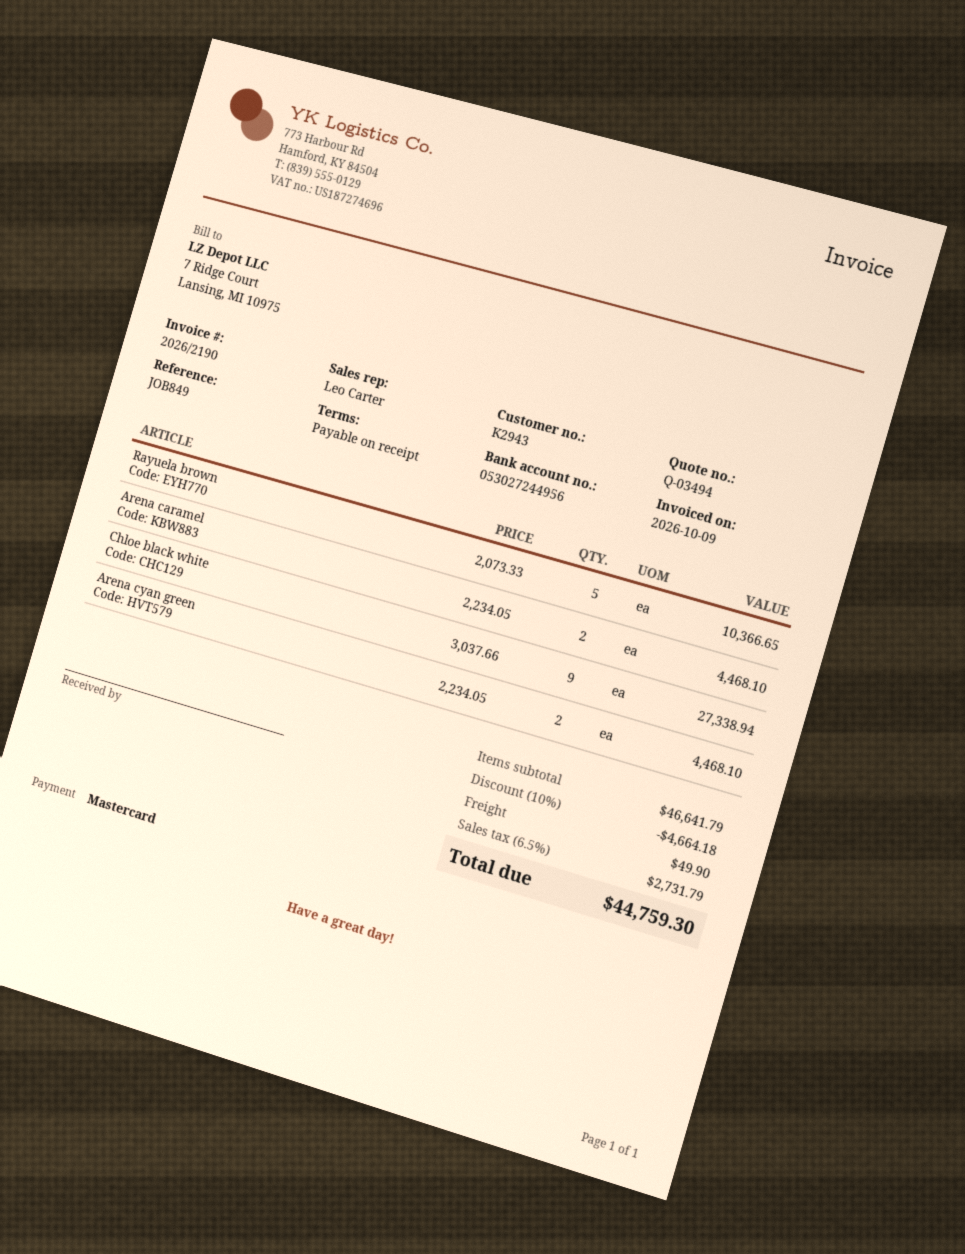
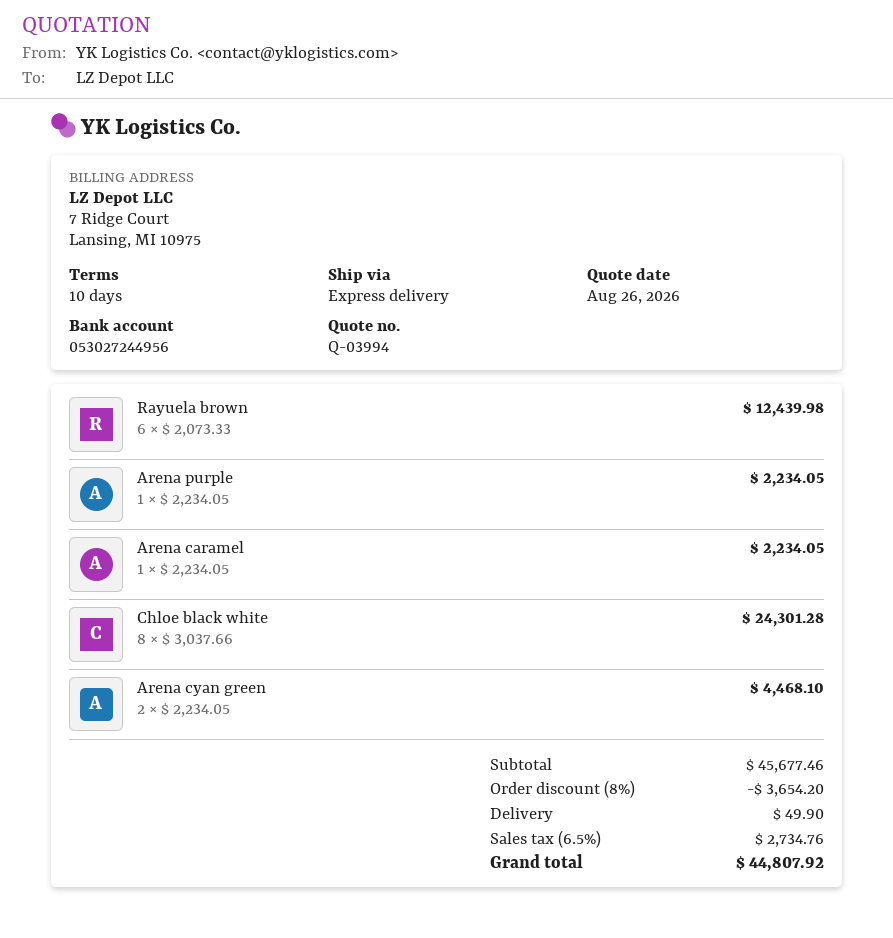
quote number: Q-03494 -> Q-03994
payment terms: on receipt -> 10 days
Rayuela brown: 5 x 2073.33 = 10366.65 -> 6 x 2073.33 = 12439.98
Arena caramel: 2 x 2234.05 = 4468.10 -> 1 x 2234.05 = 2234.05
Chloe black white: 9 x 3037.66 = 27338.94 -> 8 x 3037.66 = 24301.28
Arena purple: none -> 1 x 2234.05 = 2234.05
subtotal: 46641.79 -> 45677.46
discount: 10% = 4664.18 -> 8% = 3654.20
tax: 6.5% = 2731.79 -> 6.5% = 2734.76
total: 44759.30 -> 44807.92

